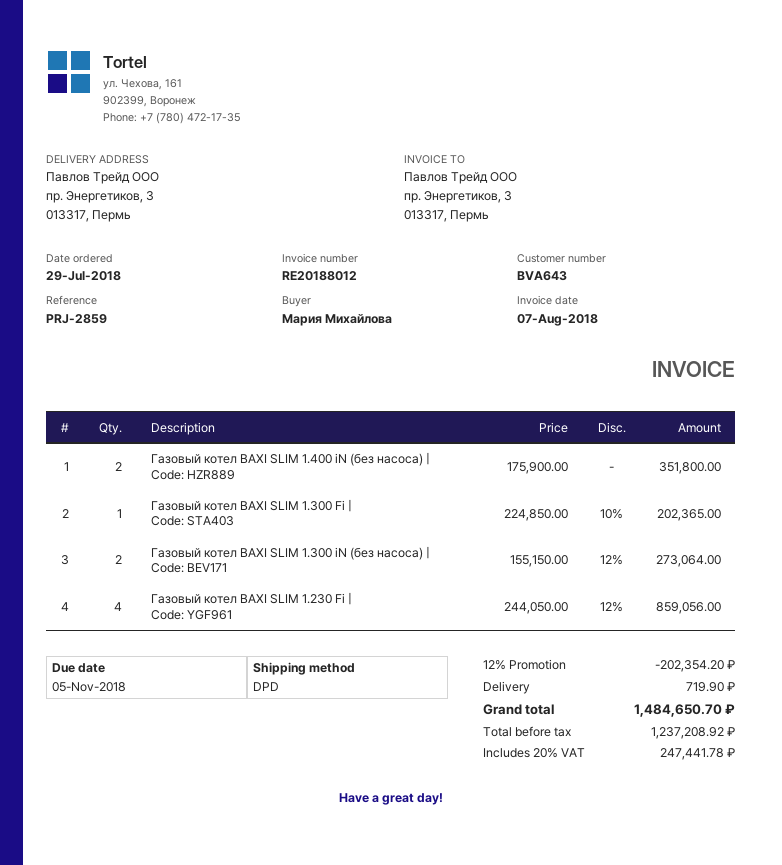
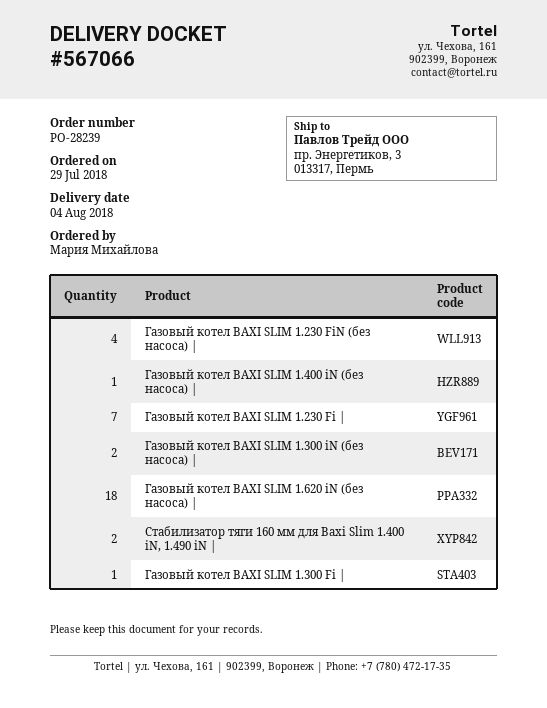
Газовый котел BAXI SLIM 1.400 iN (без насоса) |: 2 -> 1
Газовый котел BAXI SLIM 1.230 Fi |: 4 -> 7
Газовый котел BAXI SLIM 1.230 FiN (без насоса) |: none -> 4
Газовый котел BAXI SLIM 1.620 iN (без насоса) |: none -> 18
Стабилизатор тяги 160 мм для Baxi Slim 1.400 iN, 1.490 iN |: none -> 2

